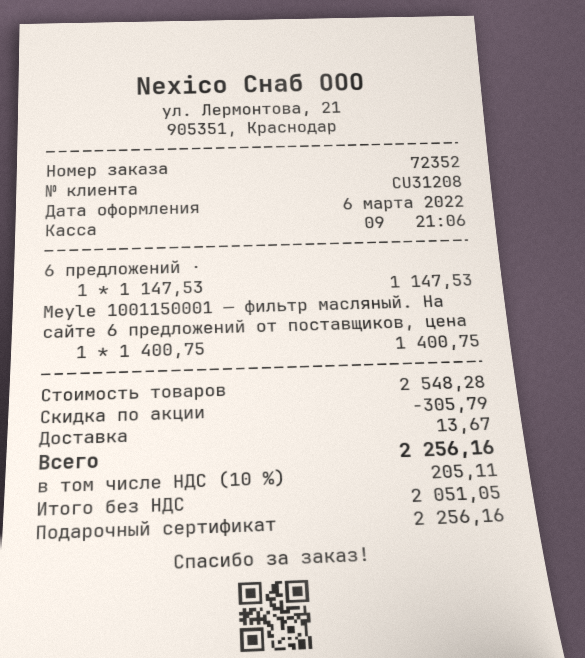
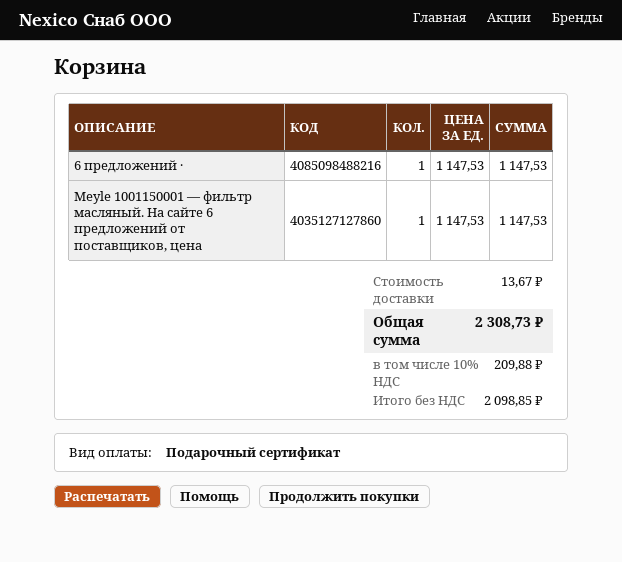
Meyle 1001150001 — фильтр масляный. На сайте 6 предложений от поставщиков, цена: 1 x 1400.75 = 1400.75 -> 1 x 1147.53 = 1147.53
discount: 305.79 -> none
net: 2051.05 -> 2098.85
tax: 10% = 205.11 -> 10% = 209.88
total: 2256.16 -> 2308.73

